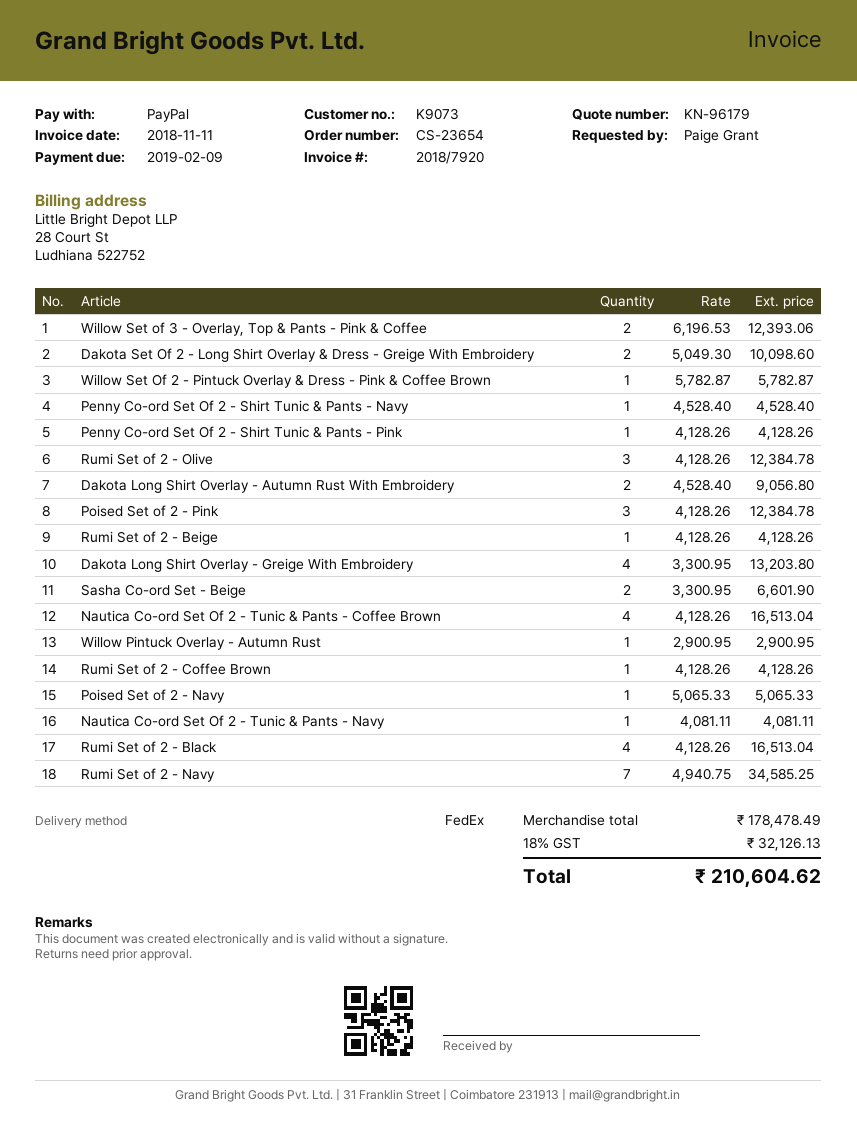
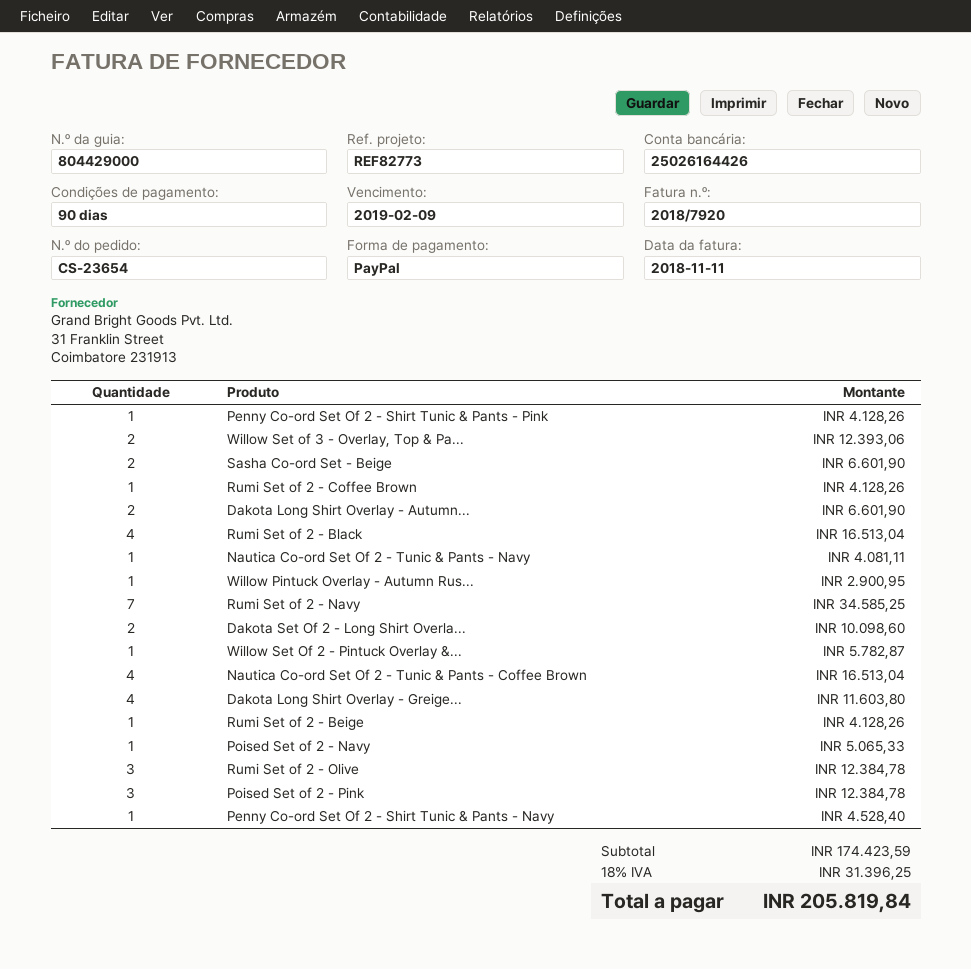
Dakota Long Shirt Overlay - Autumn Rust With Embroidery: 2 for 9056.80 -> 2 for 6601.90
Dakota Long Shirt Overlay - Greige With Embroidery: 4 for 13203.80 -> 4 for 11603.80
subtotal: 178478.49 -> 174423.59
tax: 18% = 32126.13 -> 18% = 31396.25
total: 210604.62 -> 205819.84

